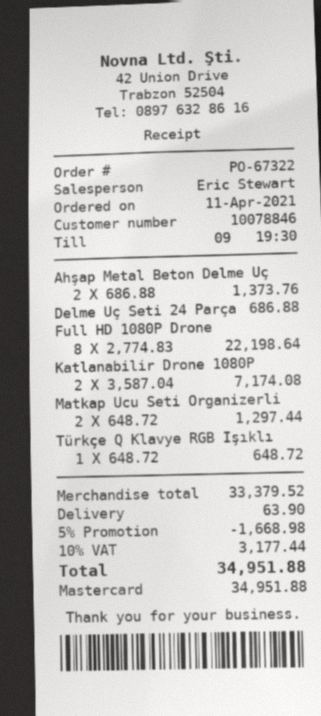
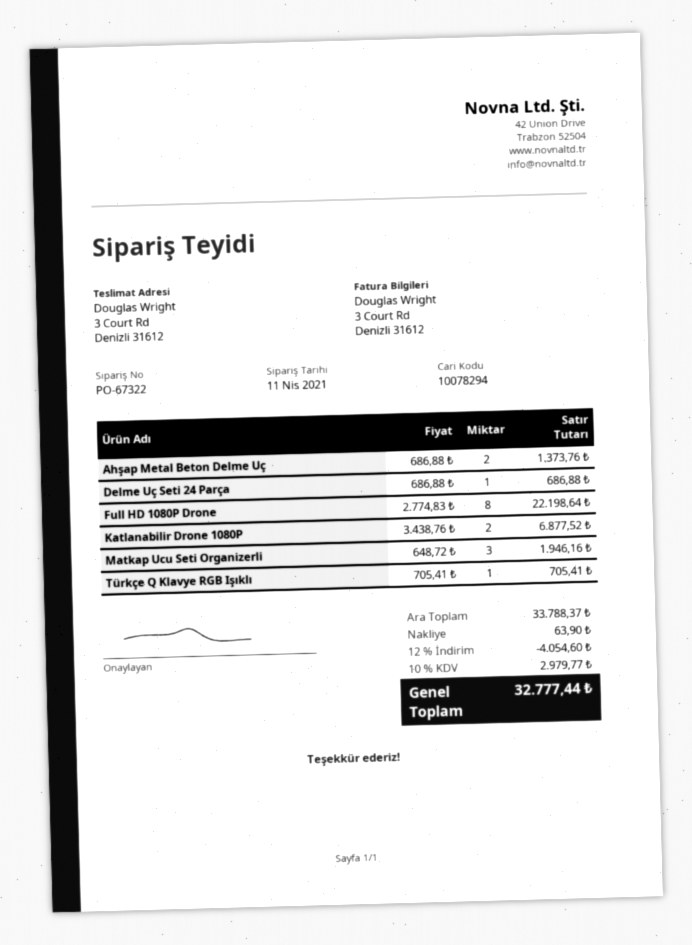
customer number: 10078846 -> 10078294
Katlanabilir Drone 1080P: 2 x 3587.04 = 7174.08 -> 2 x 3438.76 = 6877.52
Matkap Ucu Seti Organizerli: 2 x 648.72 = 1297.44 -> 3 x 648.72 = 1946.16
Türkçe Q Klavye RGB Işıklı: 1 x 648.72 = 648.72 -> 1 x 705.41 = 705.41
subtotal: 33379.52 -> 33788.37
discount: 5% = 1668.98 -> 12% = 4054.60
tax: 10% = 3177.44 -> 10% = 2979.77
total: 34951.88 -> 32777.44

